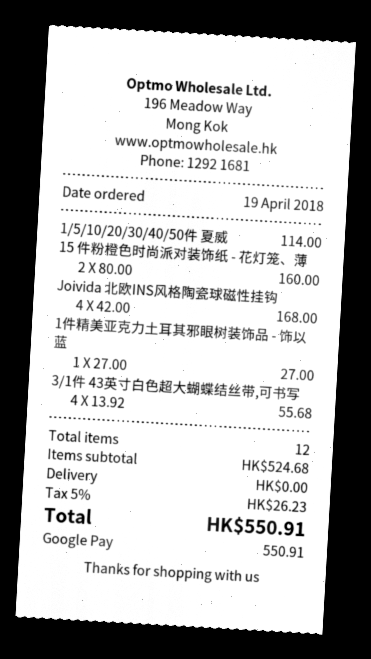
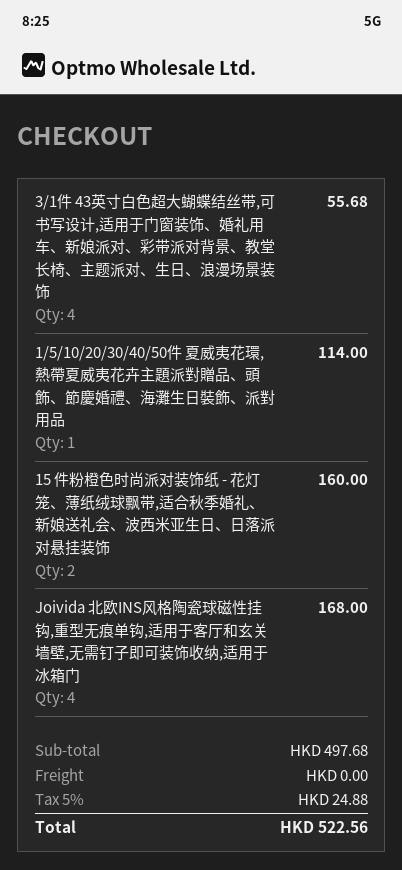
1件精美亚克力土耳其邪眼树装饰品 - 饰以蓝: 1 for 27.00 -> none
subtotal: 524.68 -> 497.68
tax: 5% = 26.23 -> 5% = 24.88
total: 550.91 -> 522.56

